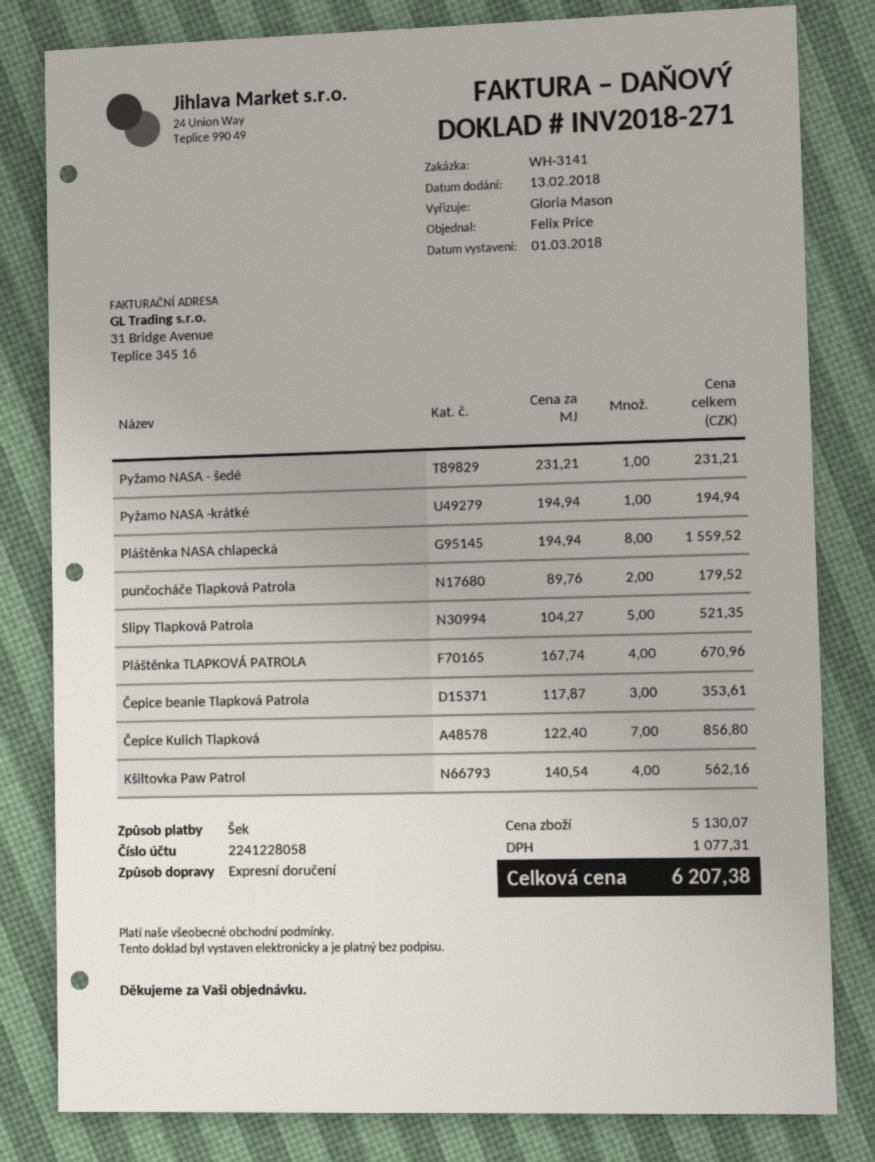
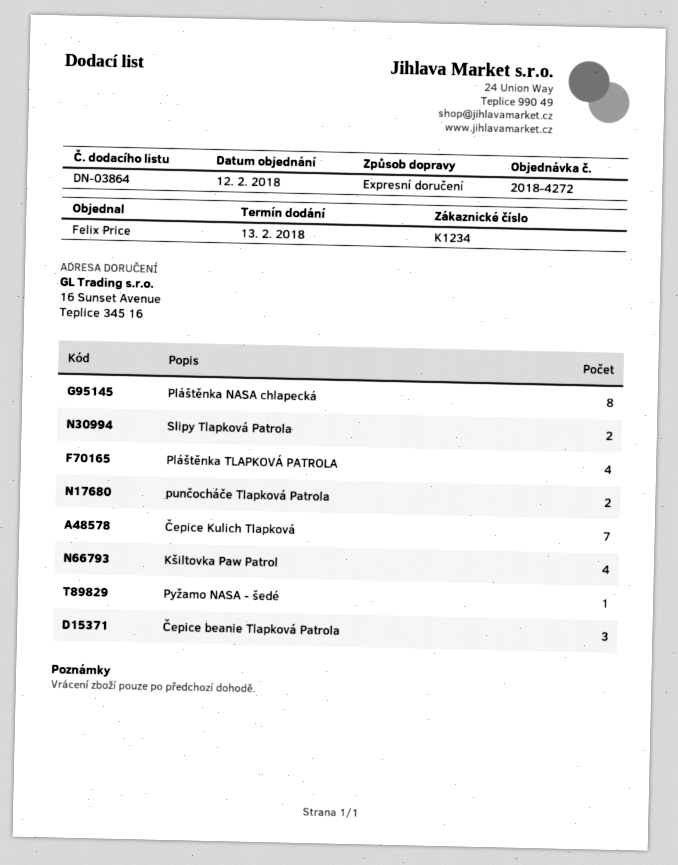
Pyžamo NASA -krátké: 1 -> none
Slipy Tlapková Patrola: 5 -> 2

